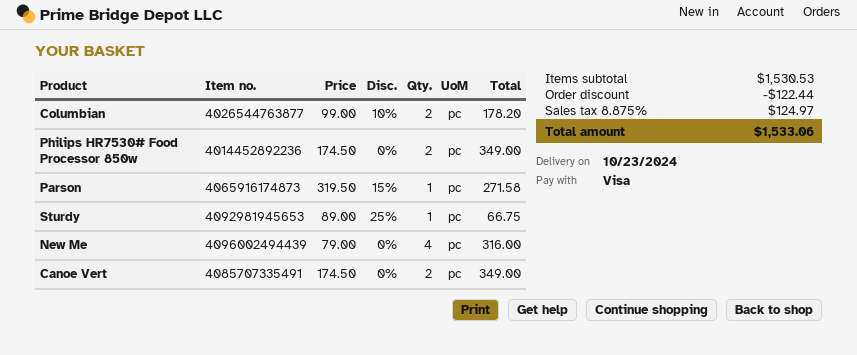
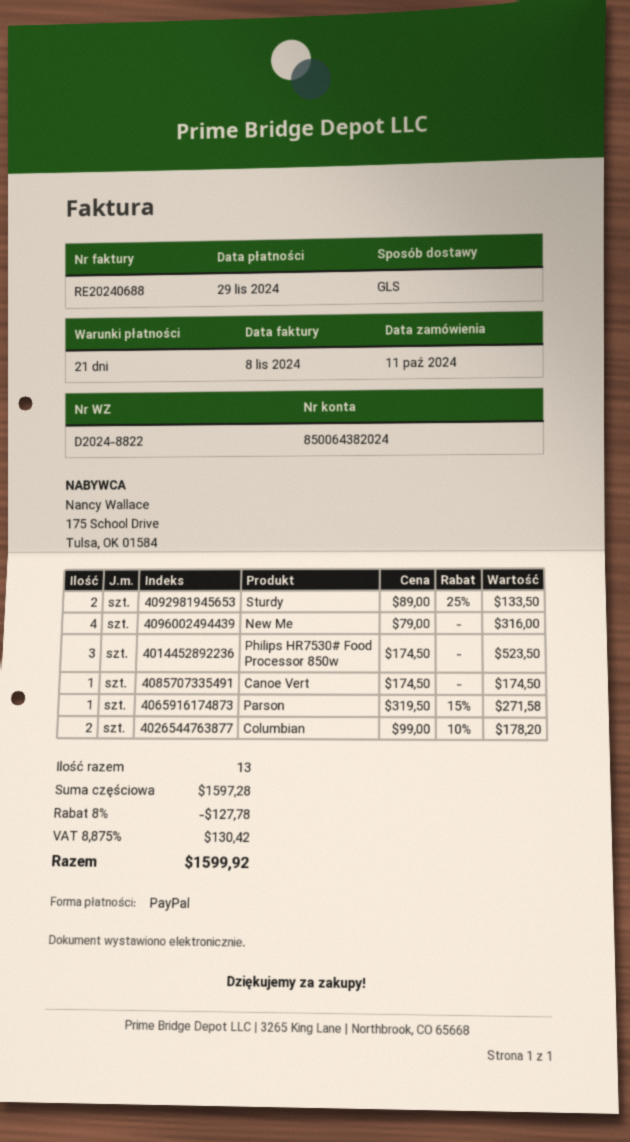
payment method: Visa -> PayPal
Philips HR7530# Food Processor 850w: 2 x 174.50 = 349.00 -> 3 x 174.50 = 523.50
Sturdy: 1 x 89.00 - 25% = 66.75 -> 2 x 89.00 - 25% = 133.50
Canoe Vert: 2 x 174.50 = 349.00 -> 1 x 174.50 = 174.50
subtotal: 1530.53 -> 1597.28
discount: 122.44 -> 127.78
tax: 8.875% = 124.97 -> 8.875% = 130.42
total: 1533.06 -> 1599.92

